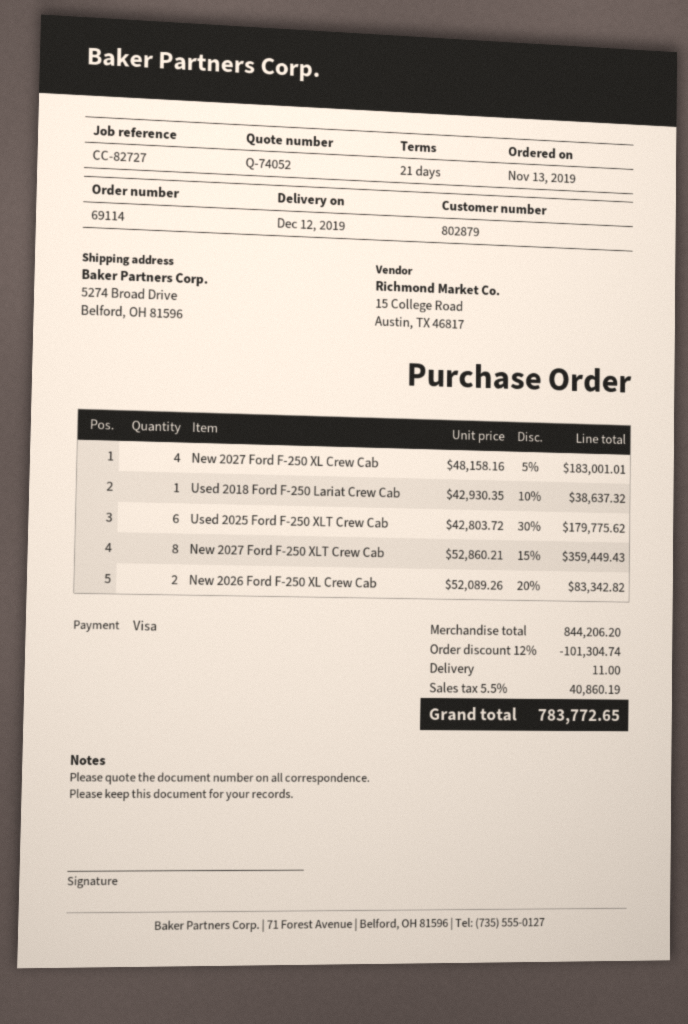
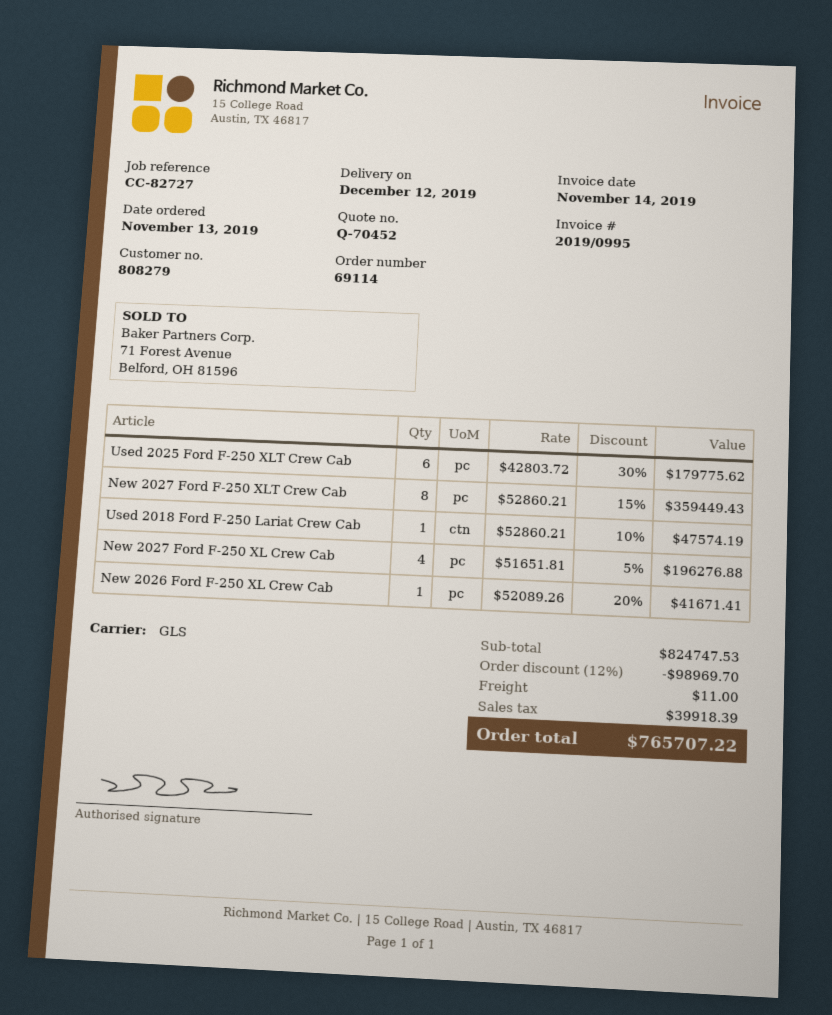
quote number: Q-74052 -> Q-70452
customer number: 802879 -> 808279
New 2027 Ford F-250 XL Crew Cab: 4 x 48158.16 - 5% = 183001.01 -> 4 x 51651.81 - 5% = 196276.88
Used 2018 Ford F-250 Lariat Crew Cab: 1 x 42930.35 - 10% = 38637.32 -> 1 x 52860.21 - 10% = 47574.19
New 2026 Ford F-250 XL Crew Cab: 2 x 52089.26 - 20% = 83342.82 -> 1 x 52089.26 - 20% = 41671.41
subtotal: 844206.20 -> 824747.53
discount: 12% = 101304.74 -> 12% = 98969.70
tax: 40860.19 -> 39918.39
total: 783772.65 -> 765707.22

